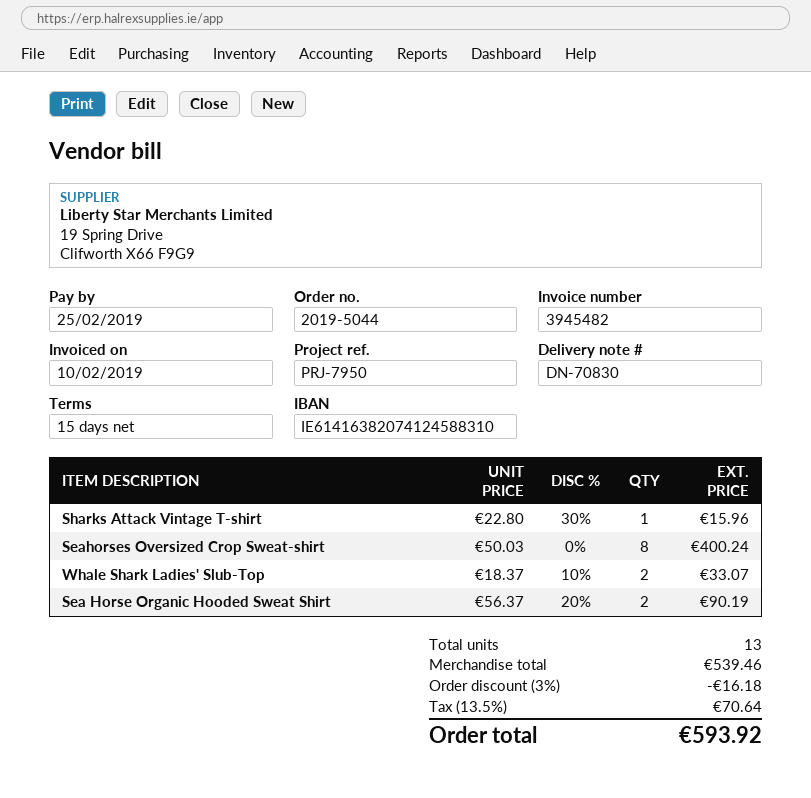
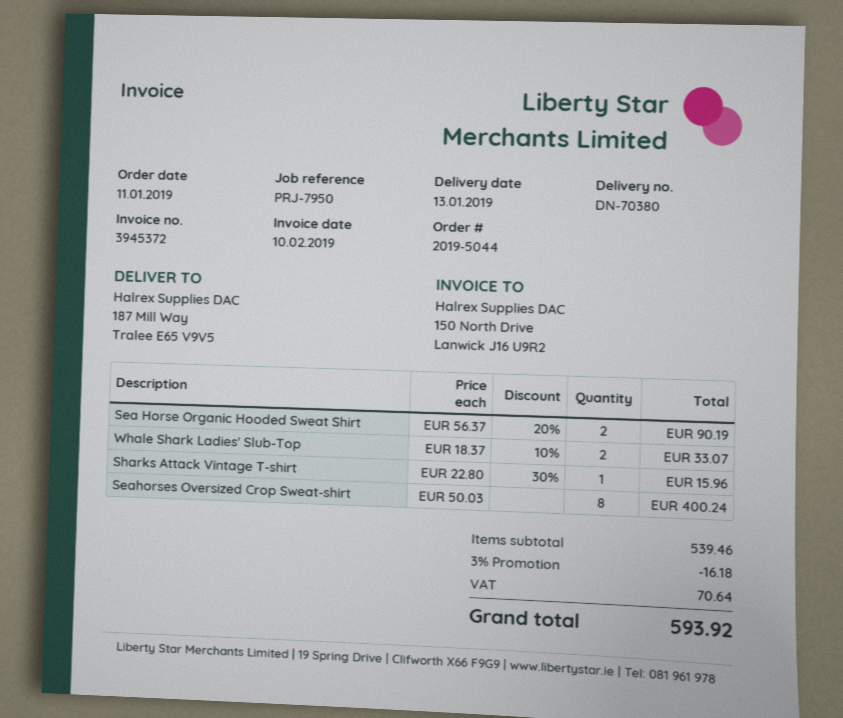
delivery note number: DN-70830 -> DN-70380
invoice number: 3945482 -> 3945372

